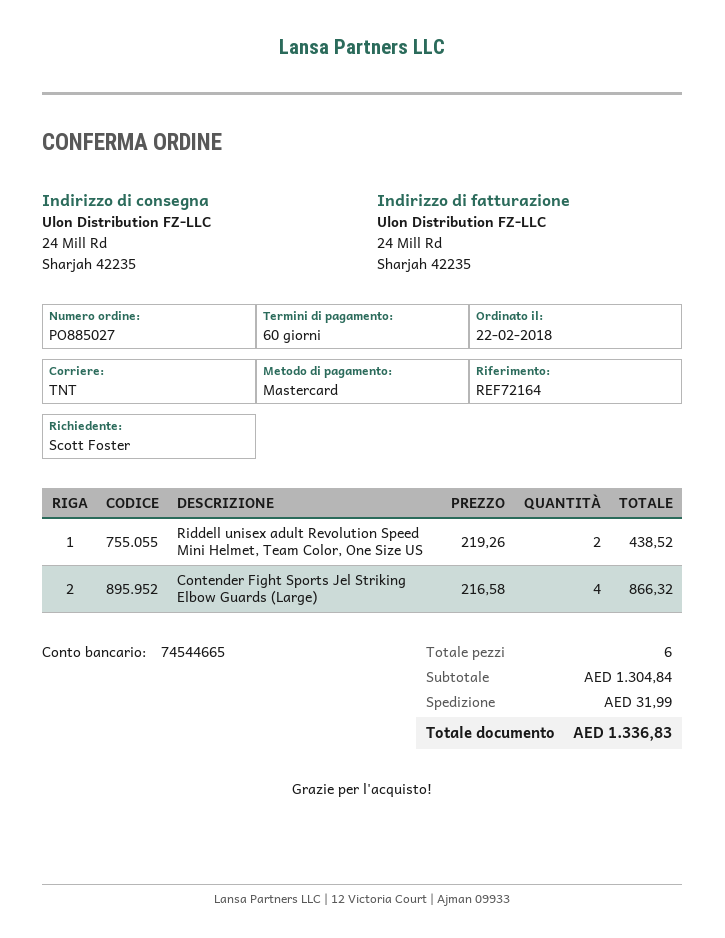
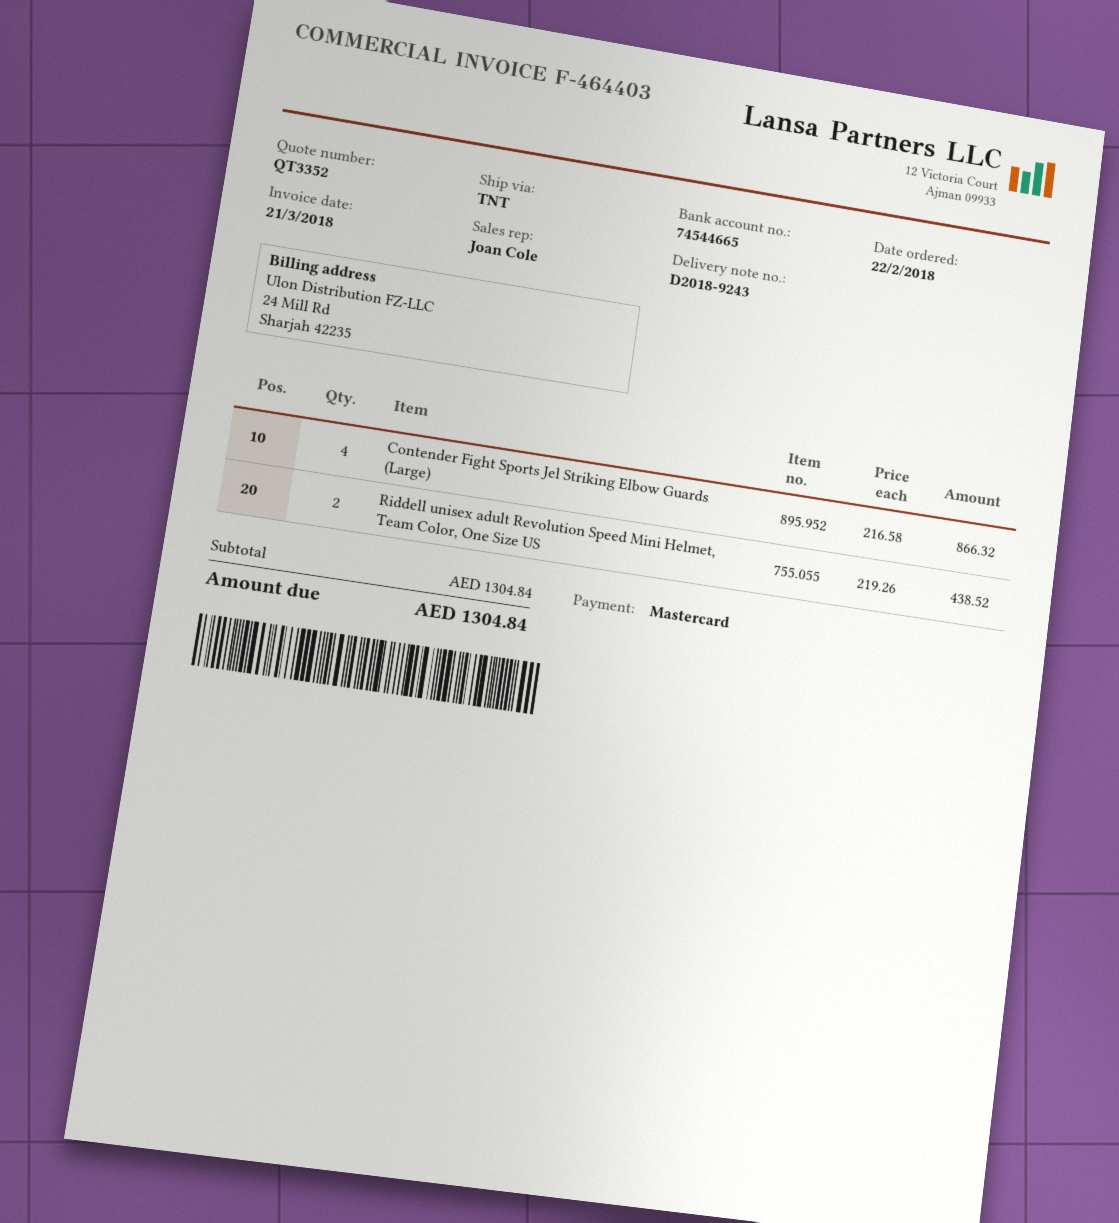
shipping: 31.99 -> none
total: 1336.83 -> 1304.84

